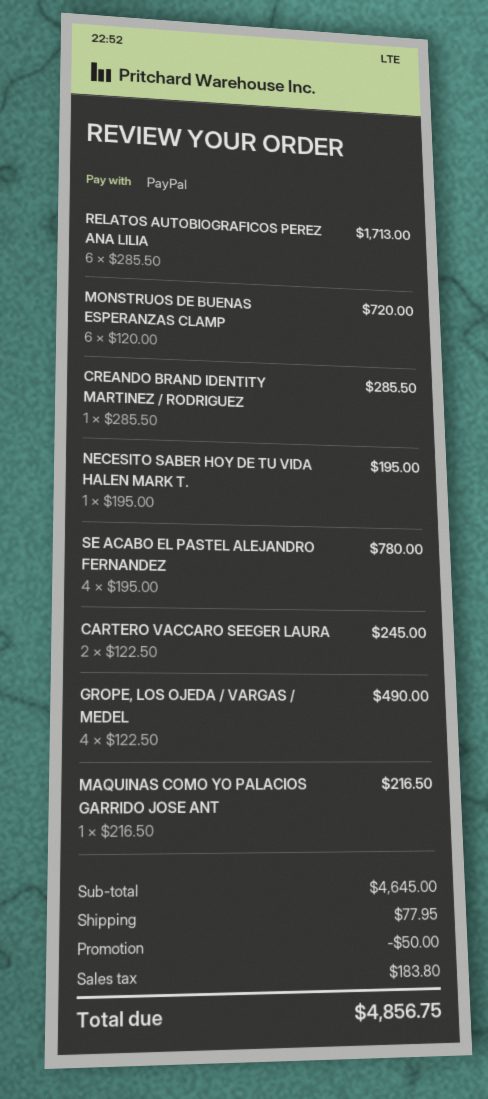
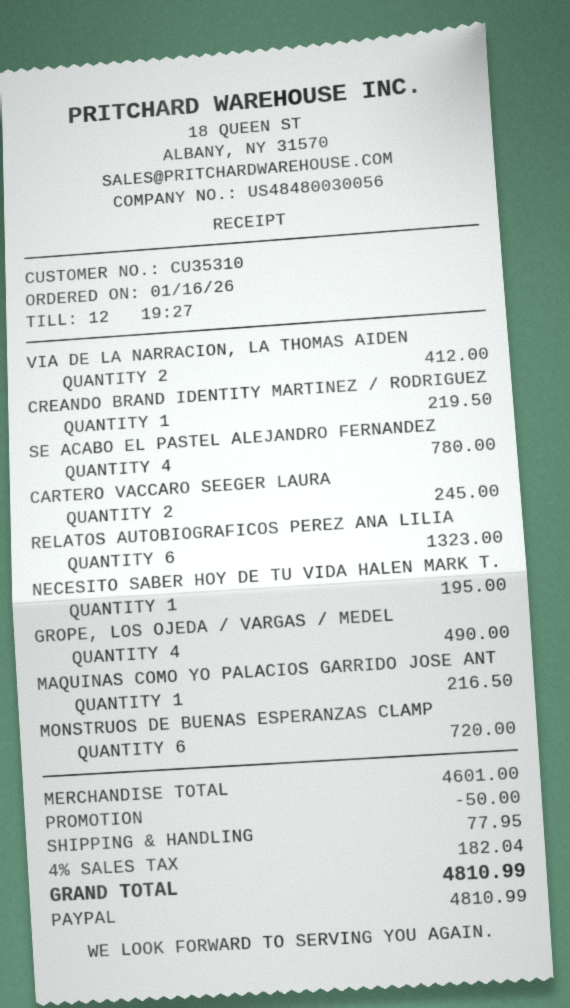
RELATOS AUTOBIOGRAFICOS PEREZ ANA LILIA: 6 for 1713.00 -> 6 for 1323.00
CREANDO BRAND IDENTITY MARTINEZ / RODRIGUEZ: 1 for 285.50 -> 1 for 219.50
VIA DE LA NARRACION, LA THOMAS AIDEN: none -> 2 for 412.00
subtotal: 4645.00 -> 4601.00
tax: 183.80 -> 182.04
total: 4856.75 -> 4810.99

